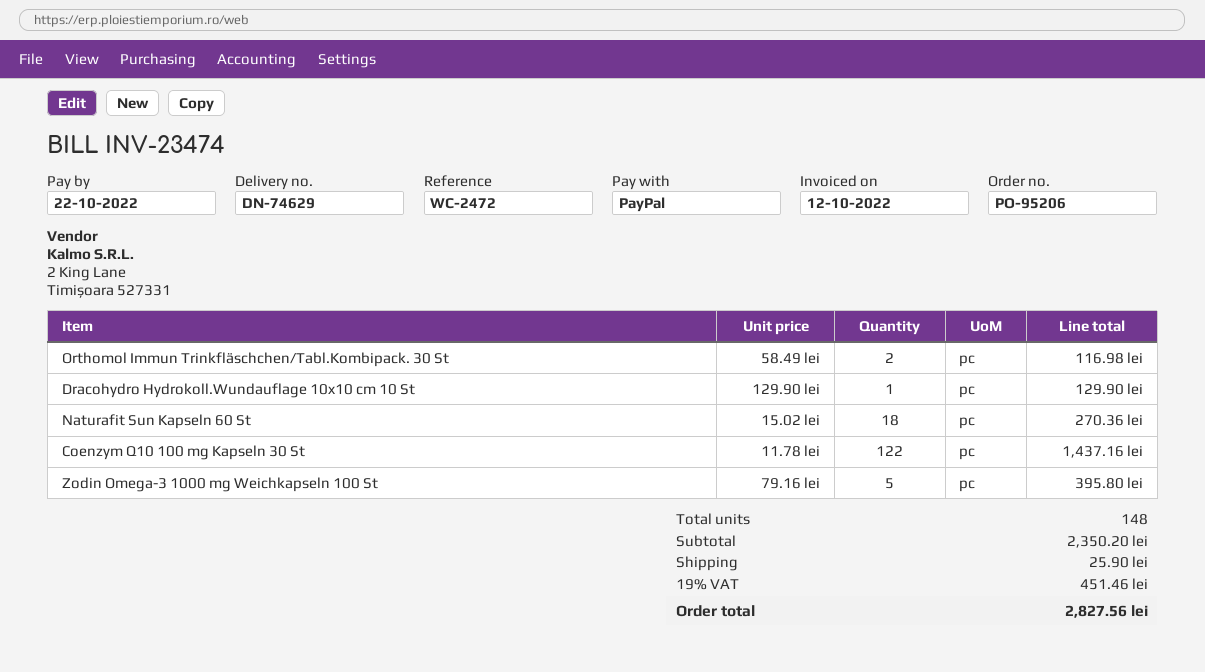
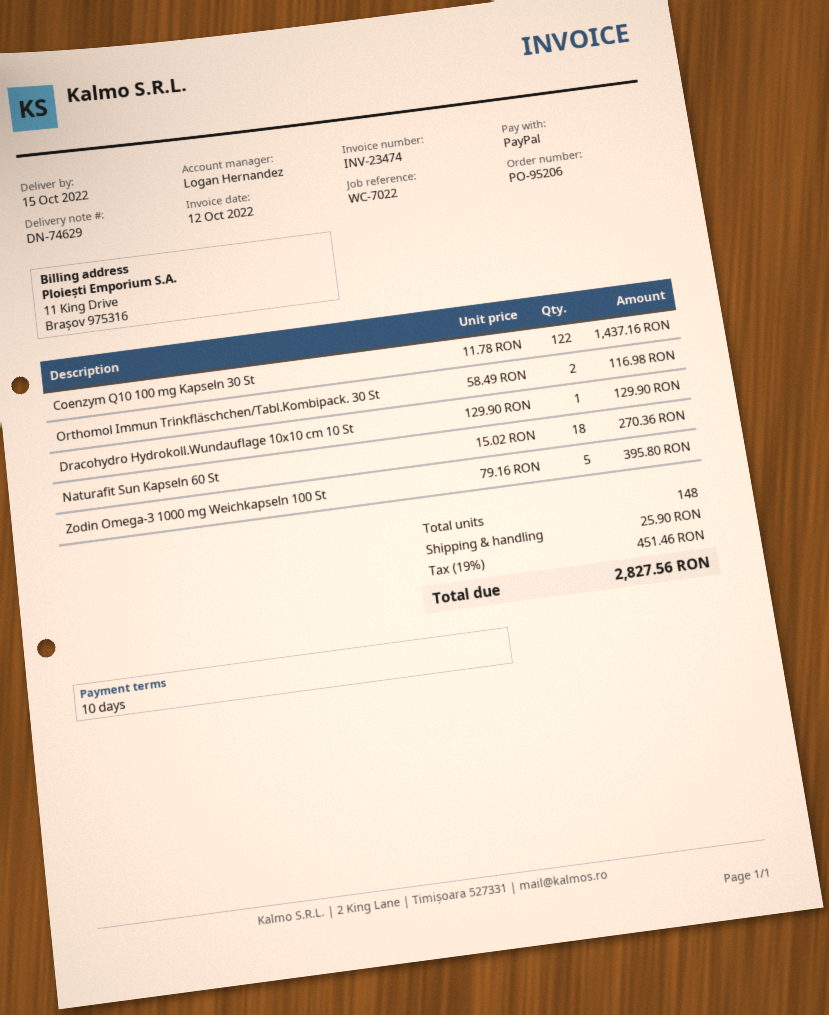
reference: WC-2472 -> WC-7022

